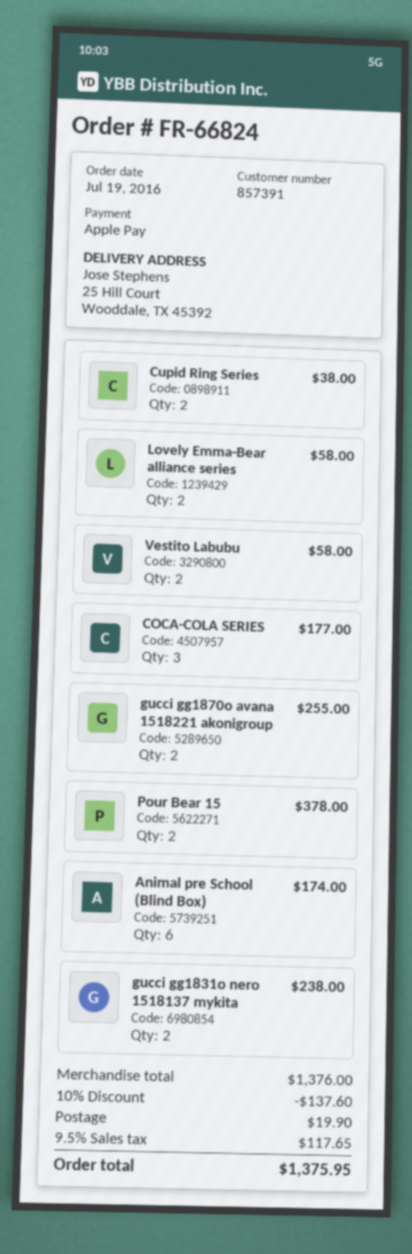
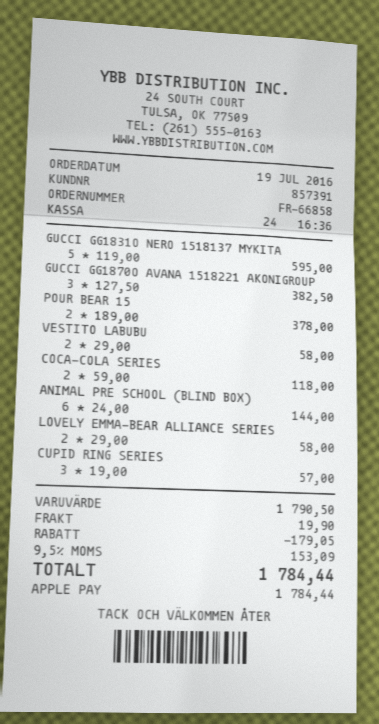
order number: FR-66824 -> FR-66858
Cupid Ring Series: 2 for 38.00 -> 3 for 57.00
COCA-COLA SERIES: 3 for 177.00 -> 2 for 118.00
gucci gg1870o avana 1518221 akonigroup: 2 for 255.00 -> 3 for 382.50
Animal pre School (Blind Box): 6 for 174.00 -> 6 for 144.00
gucci gg1831o nero 1518137 mykita: 2 for 238.00 -> 5 for 595.00
subtotal: 1376.00 -> 1790.50
discount: 137.60 -> 179.05
tax: 9.5% = 117.65 -> 9.5% = 153.09
total: 1375.95 -> 1784.44

